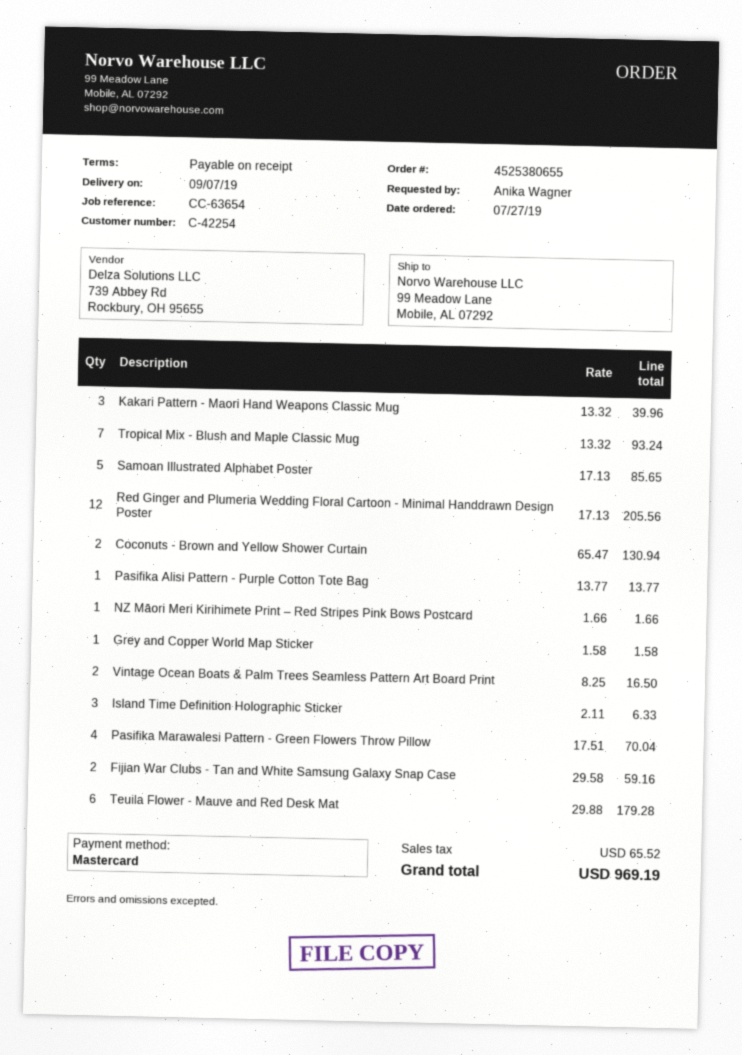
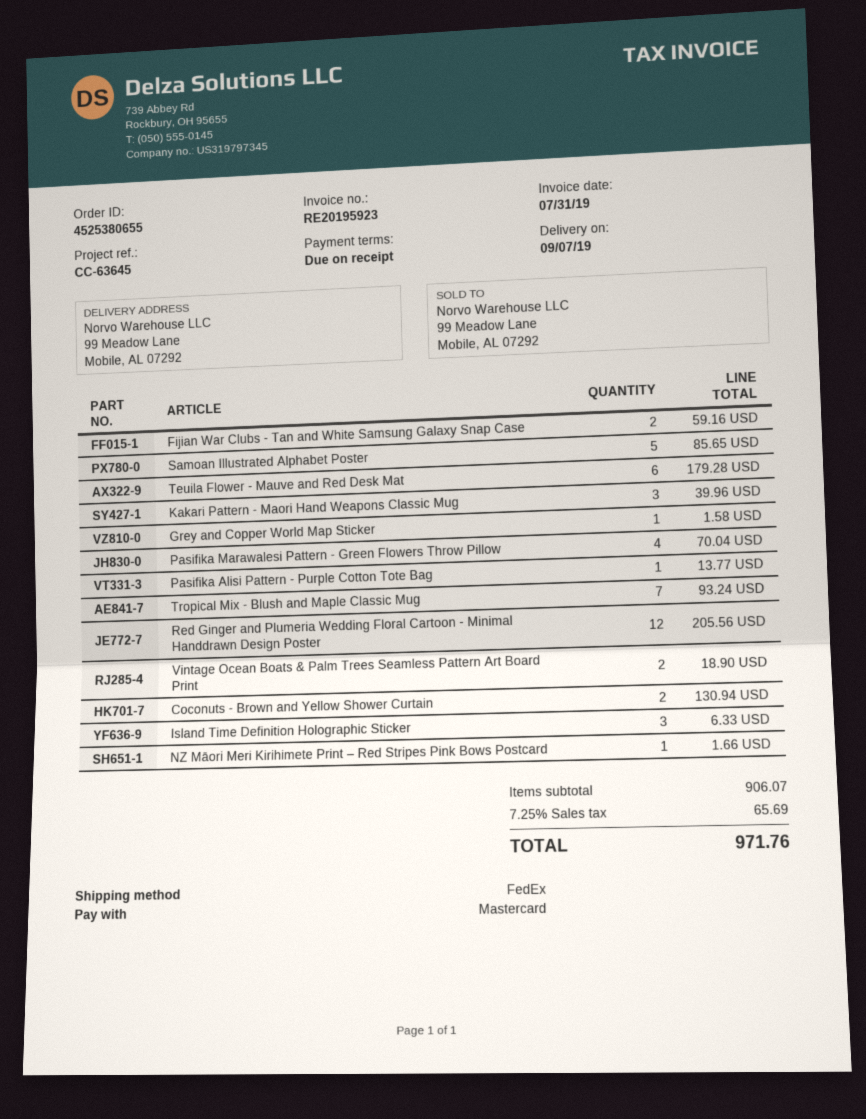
reference: CC-63654 -> CC-63645
Vintage Ocean Boats & Palm Trees Seamless Pattern Art Board Print: 2 for 16.50 -> 2 for 18.90
tax: 65.52 -> 65.69
total: 969.19 -> 971.76

